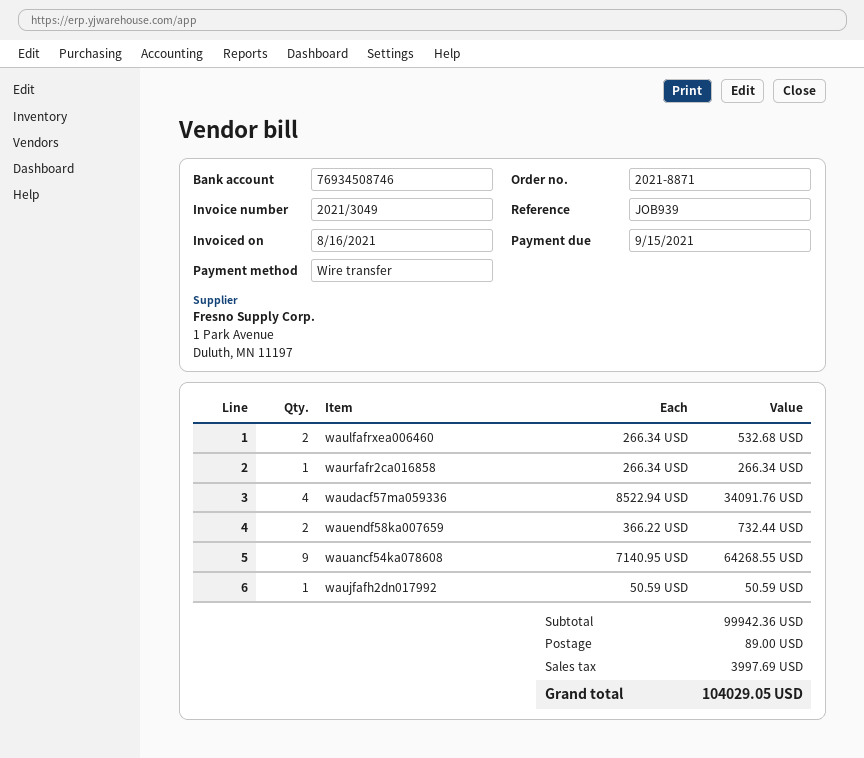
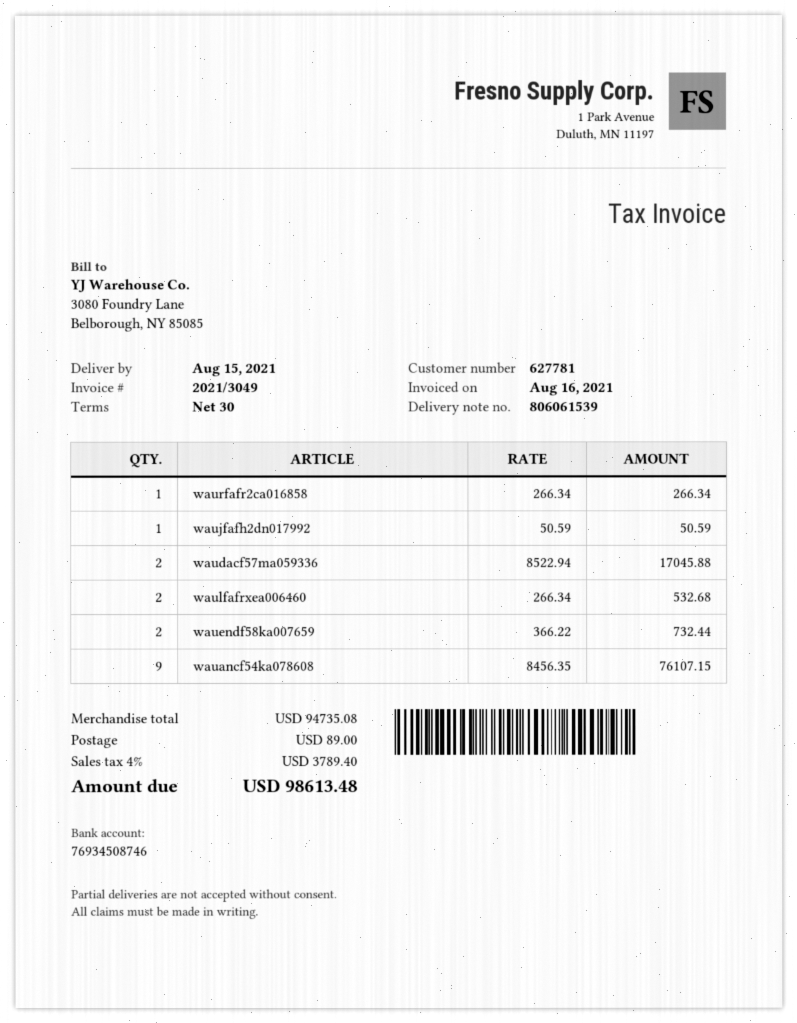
waudacf57ma059336: 4 x 8522.94 = 34091.76 -> 2 x 8522.94 = 17045.88
wauancf54ka078608: 9 x 7140.95 = 64268.55 -> 9 x 8456.35 = 76107.15
subtotal: 99942.36 -> 94735.08
tax: 3997.69 -> 3789.40
total: 104029.05 -> 98613.48

